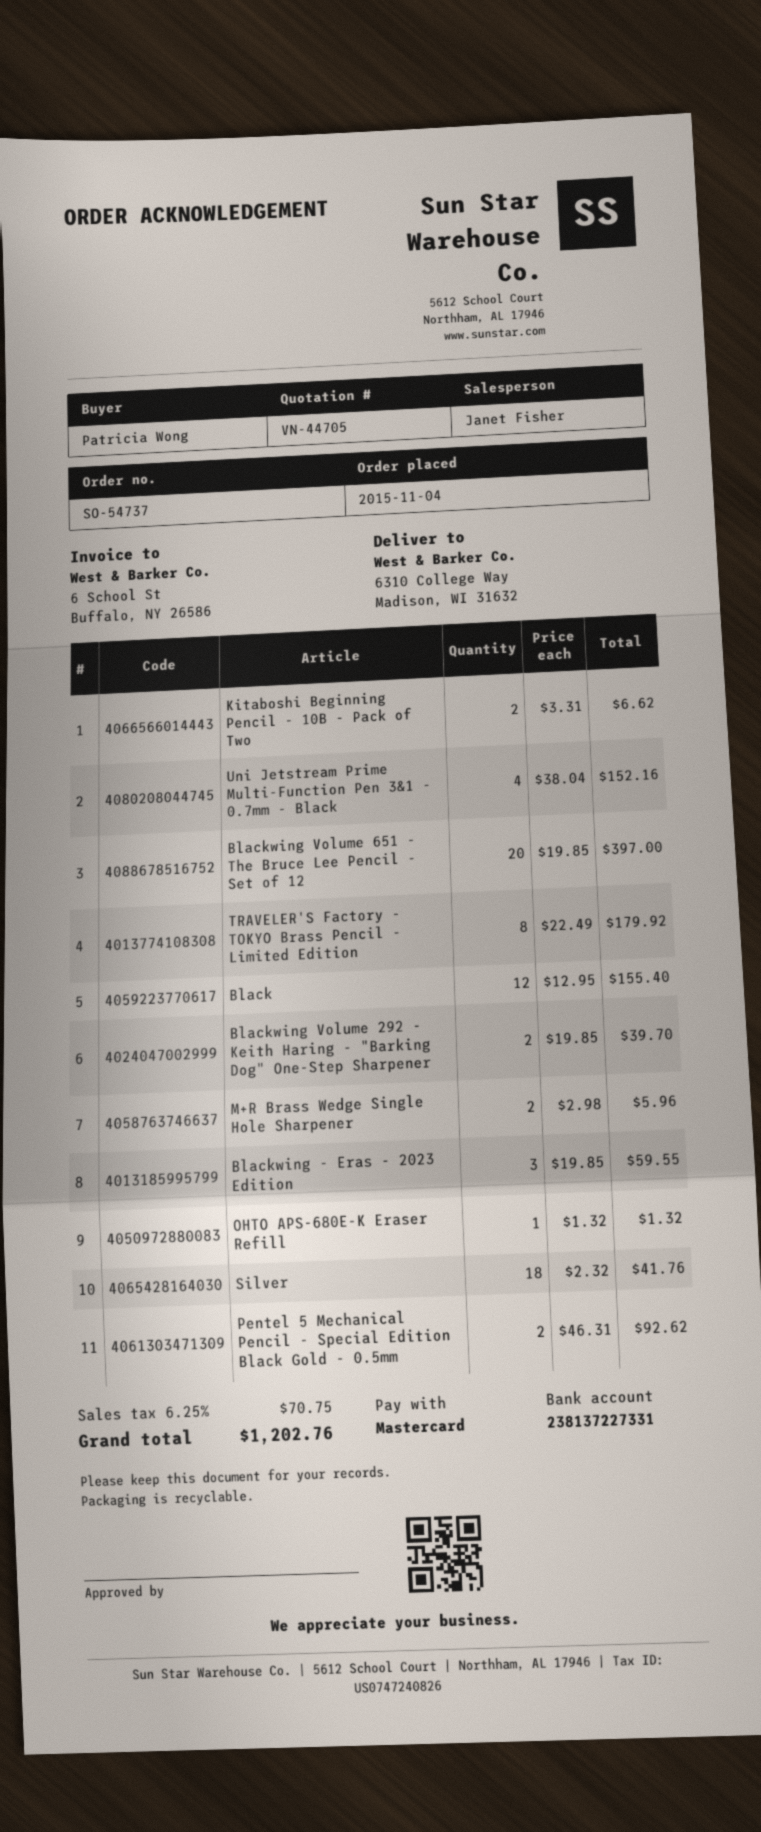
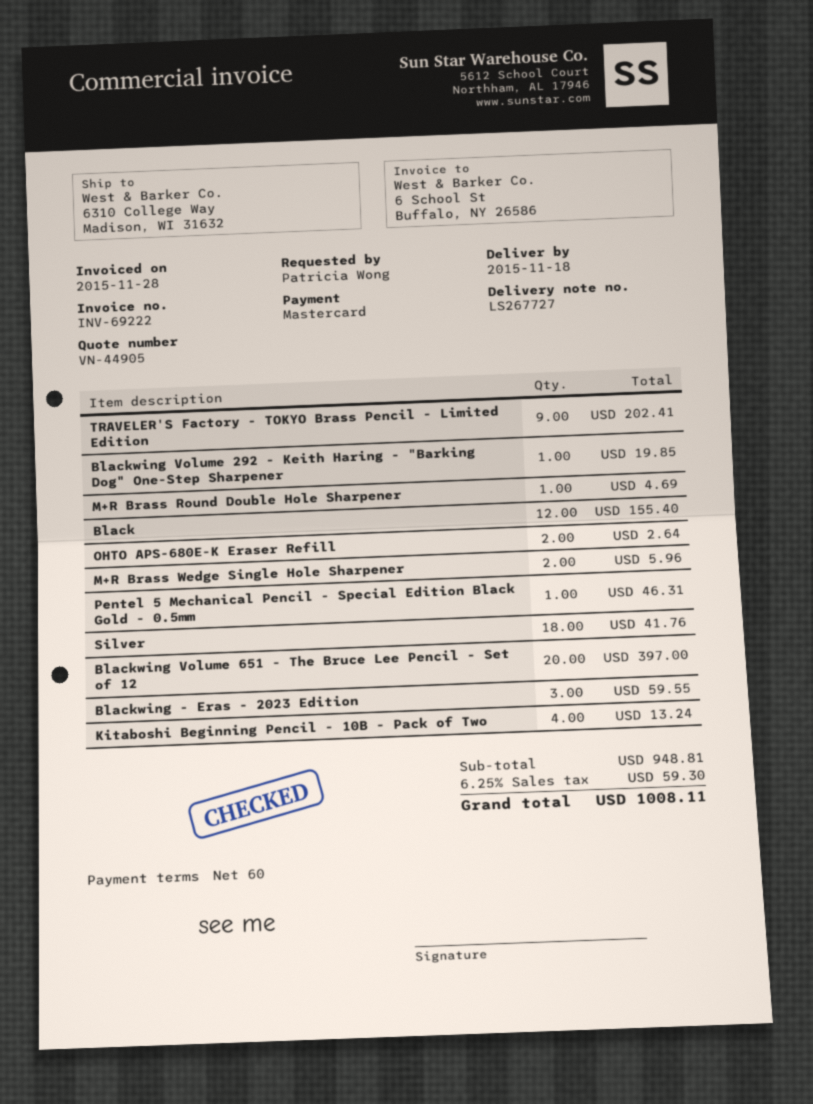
quote number: VN-44705 -> VN-44905
Kitaboshi Beginning Pencil - 10B - Pack of Two: 2 for 6.62 -> 4 for 13.24
Uni Jetstream Prime Multi-Function Pen 3&1 - 0.7mm - Black: 4 for 152.16 -> none
TRAVELER'S Factory - TOKYO Brass Pencil - Limited Edition: 8 for 179.92 -> 9 for 202.41
Blackwing Volume 292 - Keith Haring - "Barking Dog" One-Step Sharpener: 2 for 39.70 -> 1 for 19.85
OHTO APS-680E-K Eraser Refill: 1 for 1.32 -> 2 for 2.64
Pentel 5 Mechanical Pencil - Special Edition Black Gold - 0.5mm: 2 for 92.62 -> 1 for 46.31
M+R Brass Round Double Hole Sharpener: none -> 1 for 4.69
tax: 6.25% = 70.75 -> 6.25% = 59.30
total: 1202.76 -> 1008.11

